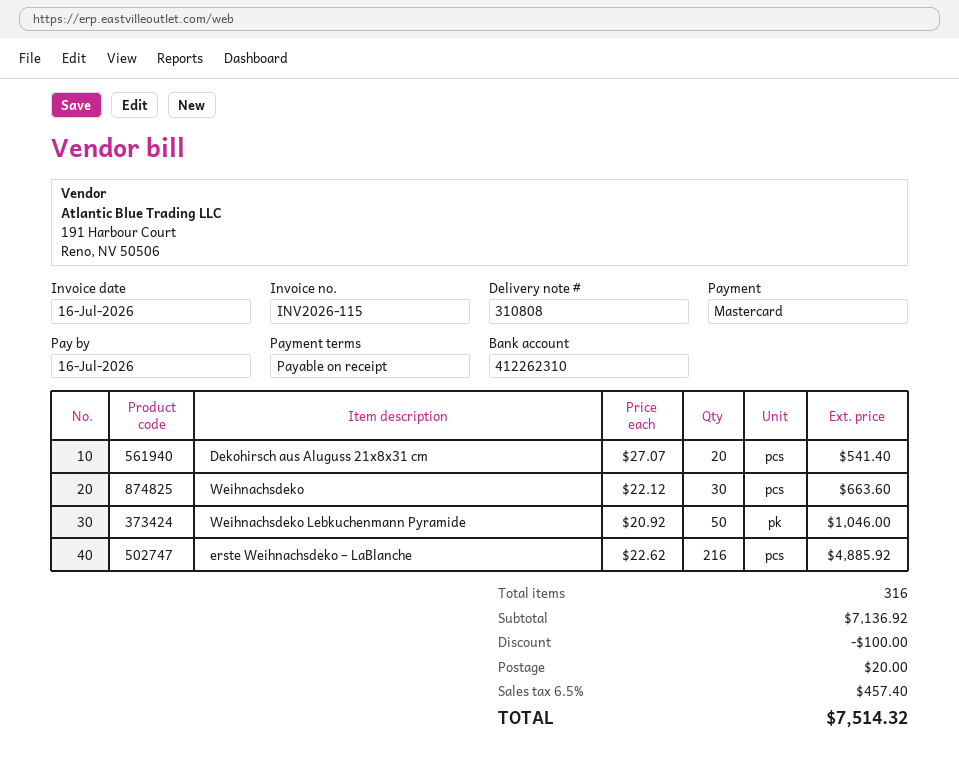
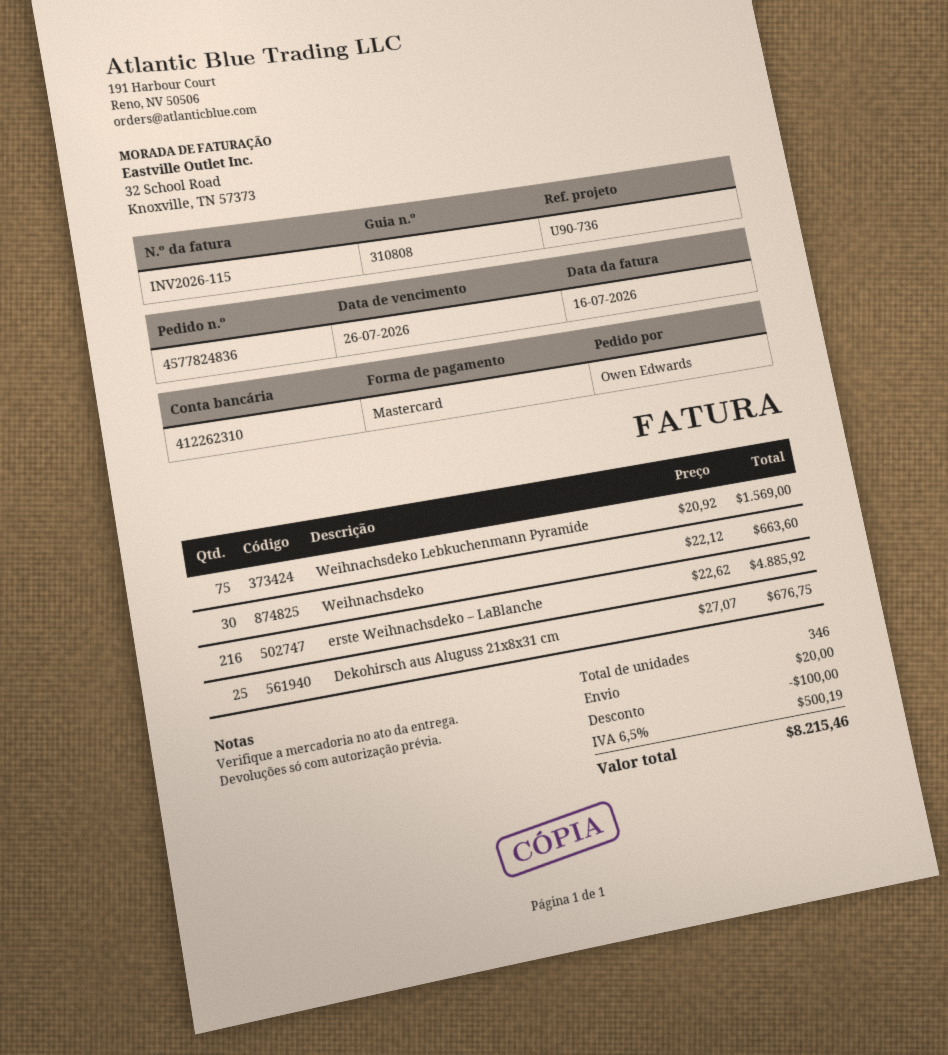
due date: 2026-07-16 -> 2026-07-26
Dekohirsch aus Aluguss 21x8x31 cm: 20 x 27.07 = 541.40 -> 25 x 27.07 = 676.75
Weihnachsdeko Lebkuchenmann Pyramide: 50 x 20.92 = 1046.00 -> 75 x 20.92 = 1569.00
total quantity: 316 -> 346
tax: 6.5% = 457.40 -> 6.5% = 500.19
total: 7514.32 -> 8215.46

